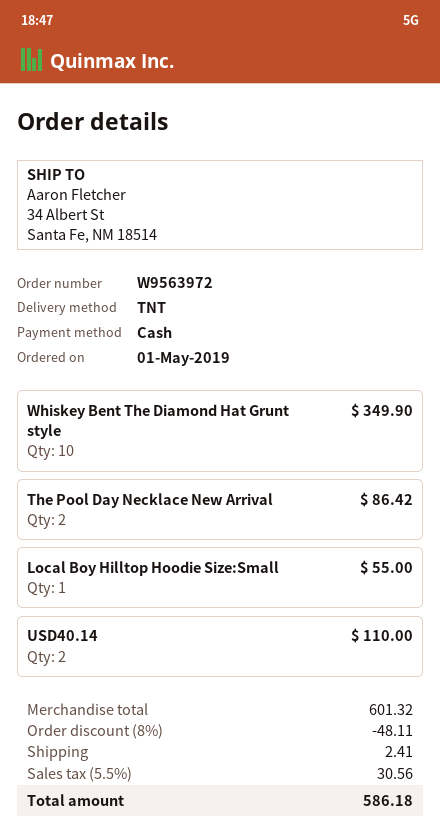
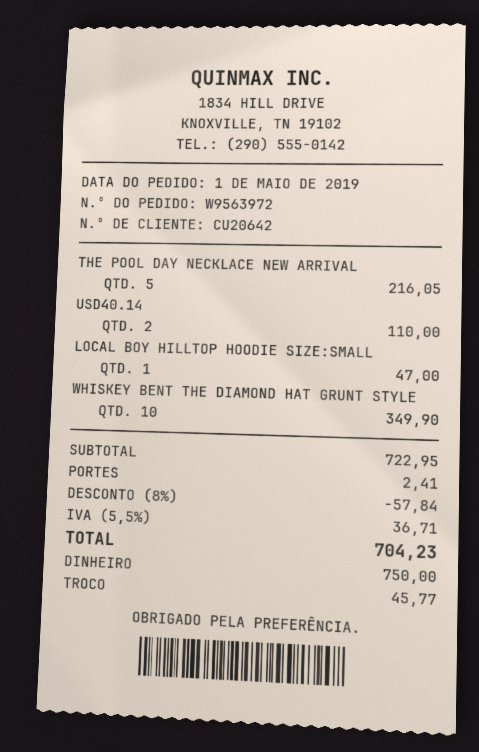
The Pool Day Necklace New Arrival: 2 for 86.42 -> 5 for 216.05
Local Boy Hilltop Hoodie Size:Small: 1 for 55.00 -> 1 for 47.00
subtotal: 601.32 -> 722.95
discount: 8% = 48.11 -> 8% = 57.84
tax: 5.5% = 30.56 -> 5.5% = 36.71
total: 586.18 -> 704.23

